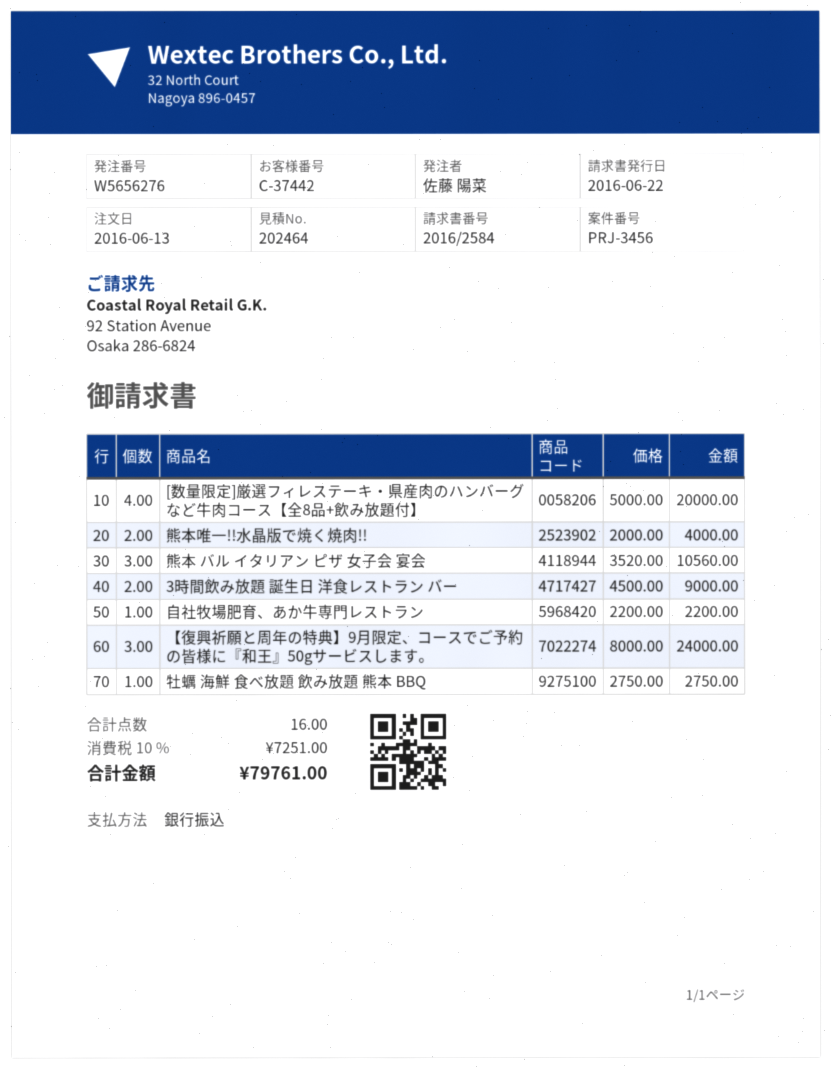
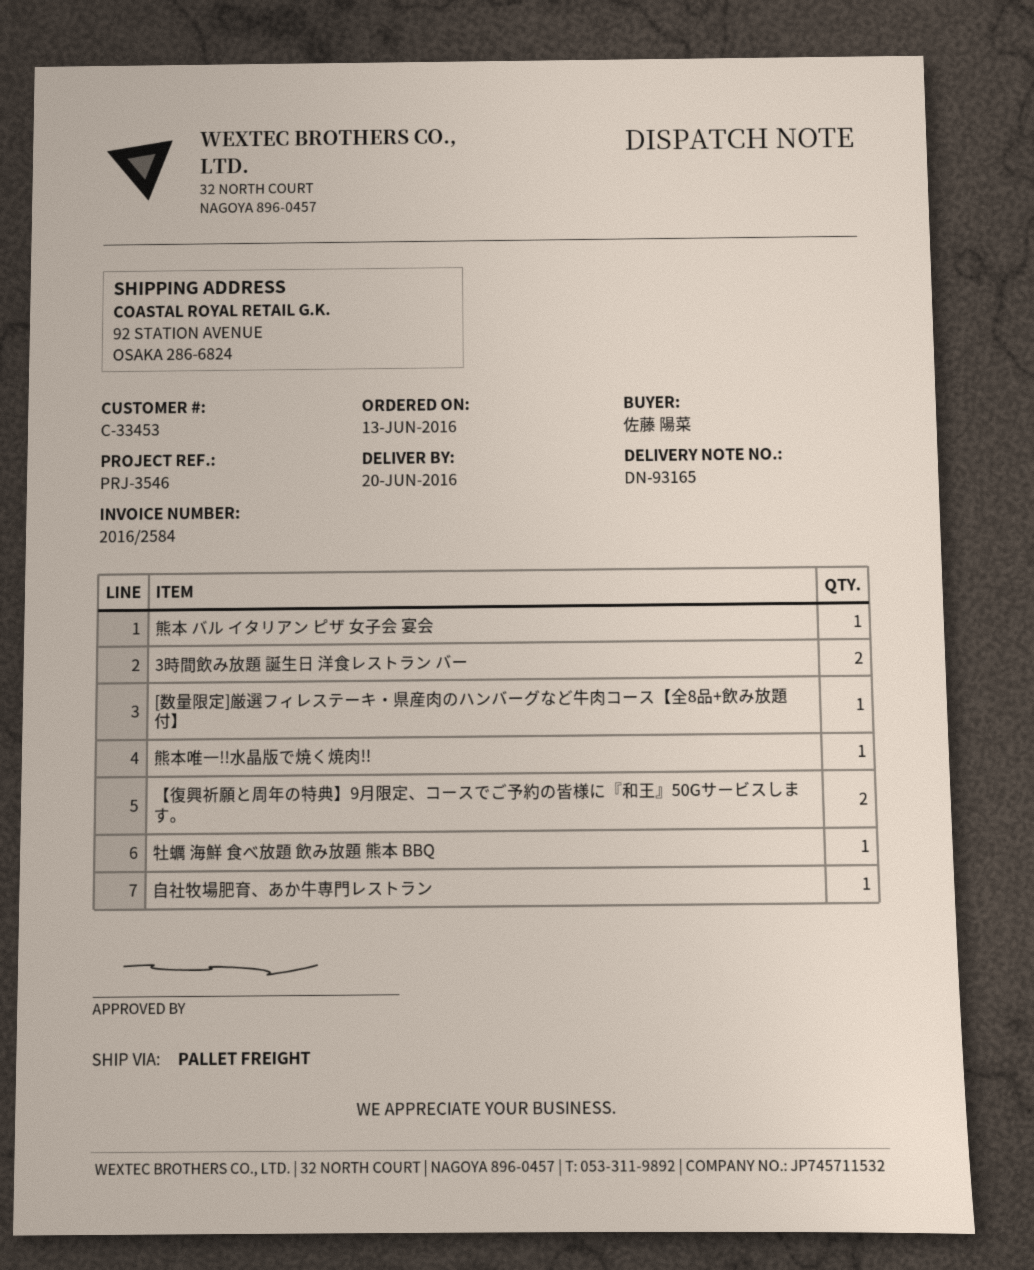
customer number: C-37442 -> C-33453
reference: PRJ-3456 -> PRJ-3546
[数量限定]厳選フィレステーキ・県産肉のハンバーグなど牛肉コース【全8品+飲み放題付】: 4 -> 1
熊本唯一!!水晶版で焼く焼肉!!: 2 -> 1
熊本 バル イタリアン ピザ 女子会 宴会: 3 -> 1
【復興祈願と周年の特典】9月限定、コースでご予約の皆様に『和王』50gサービスします。: 3 -> 2

